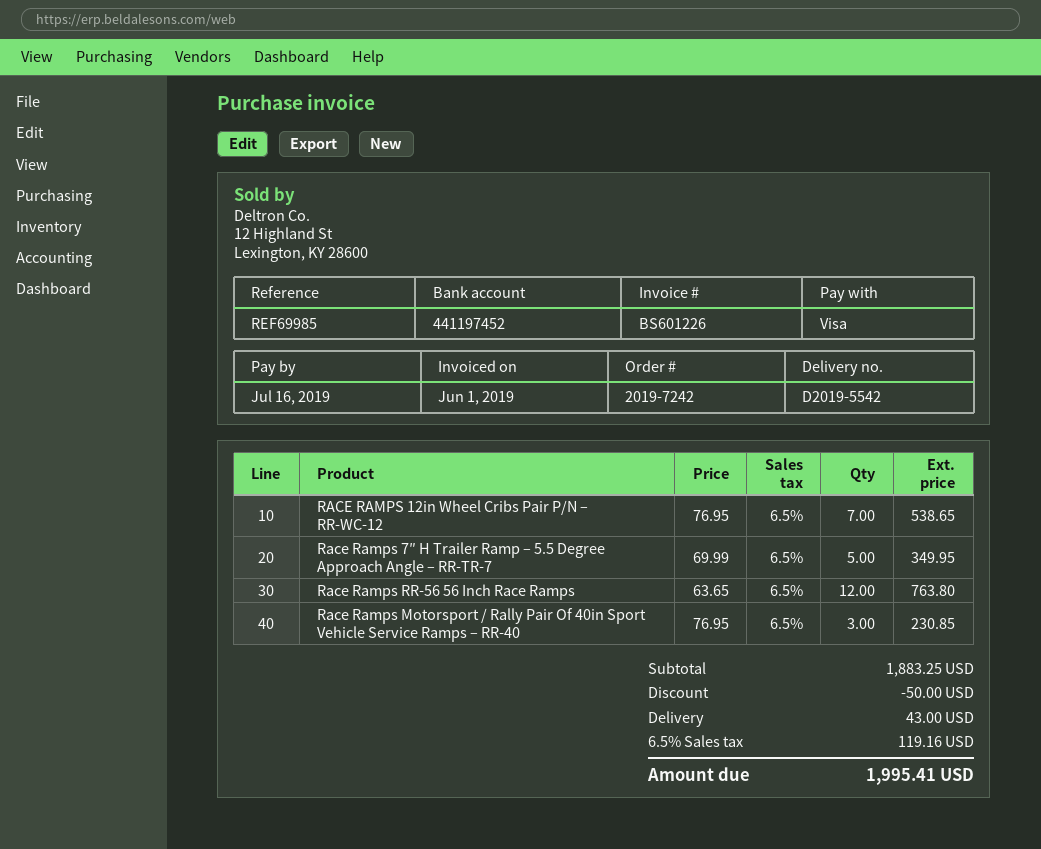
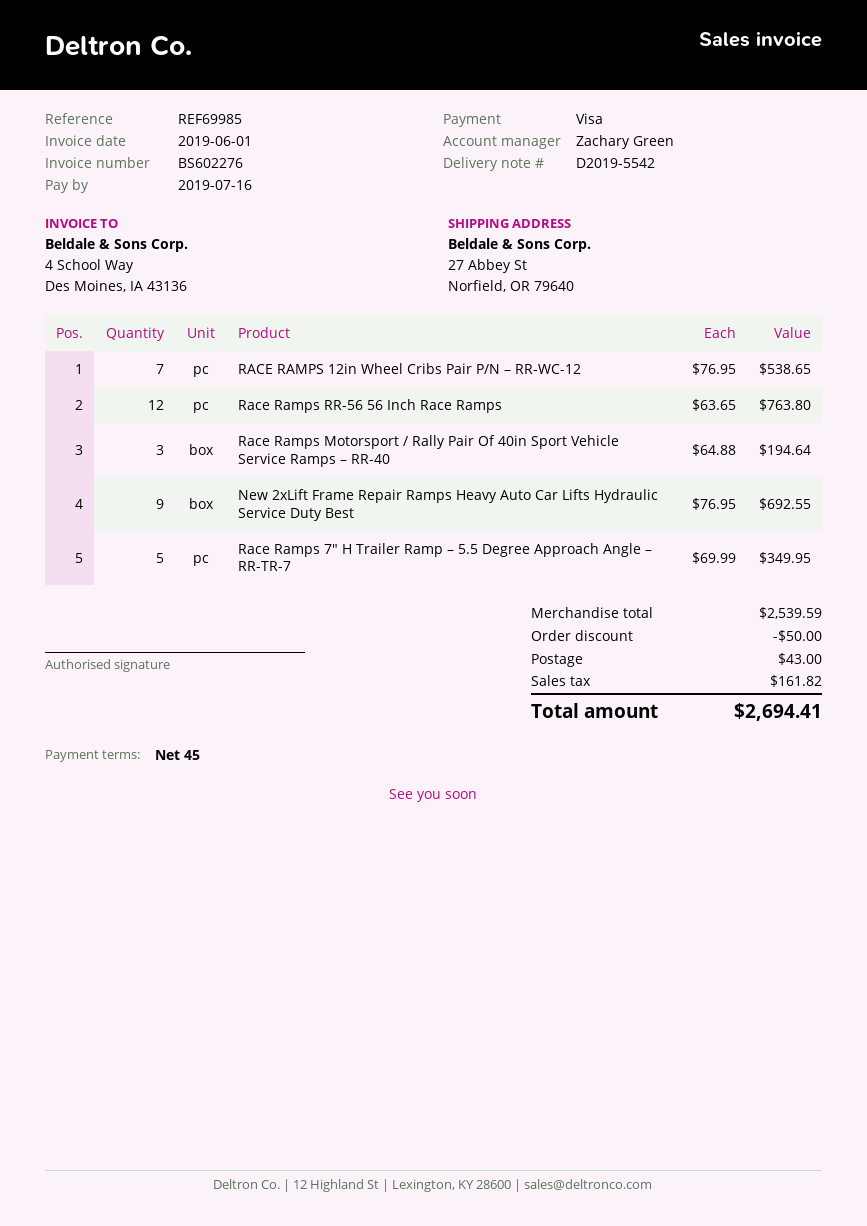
invoice number: BS601226 -> BS602276
Race Ramps Motorsport / Rally Pair Of 40in Sport Vehicle Service Ramps – RR-40: 3 x 76.95 = 230.85 -> 3 x 64.88 = 194.64
New 2xLift Frame Repair Ramps Heavy Auto Car Lifts Hydraulic Service Duty Best: none -> 9 x 76.95 = 692.55
subtotal: 1883.25 -> 2539.59
tax: 119.16 -> 161.82
total: 1995.41 -> 2694.41

